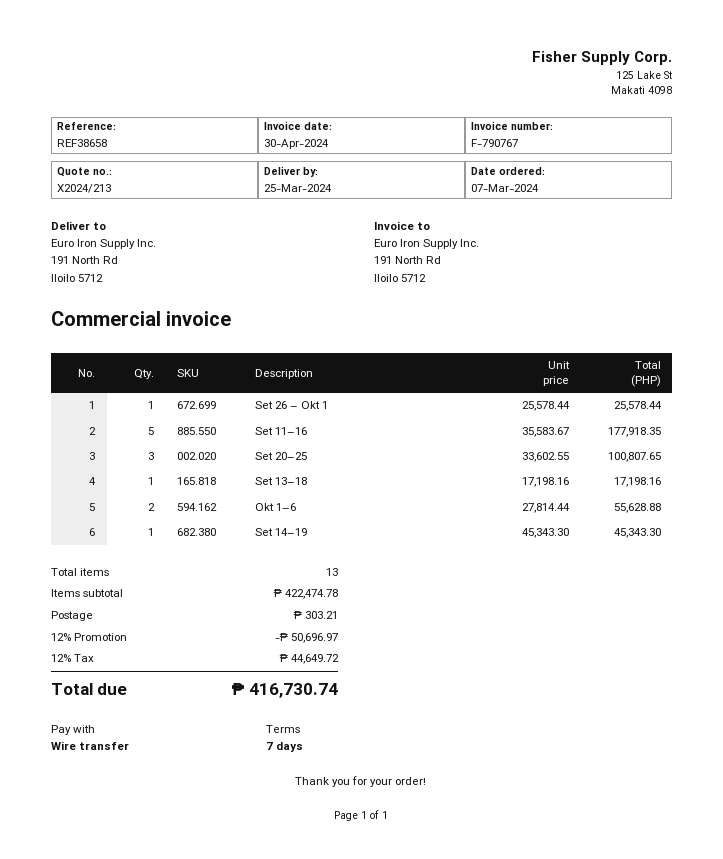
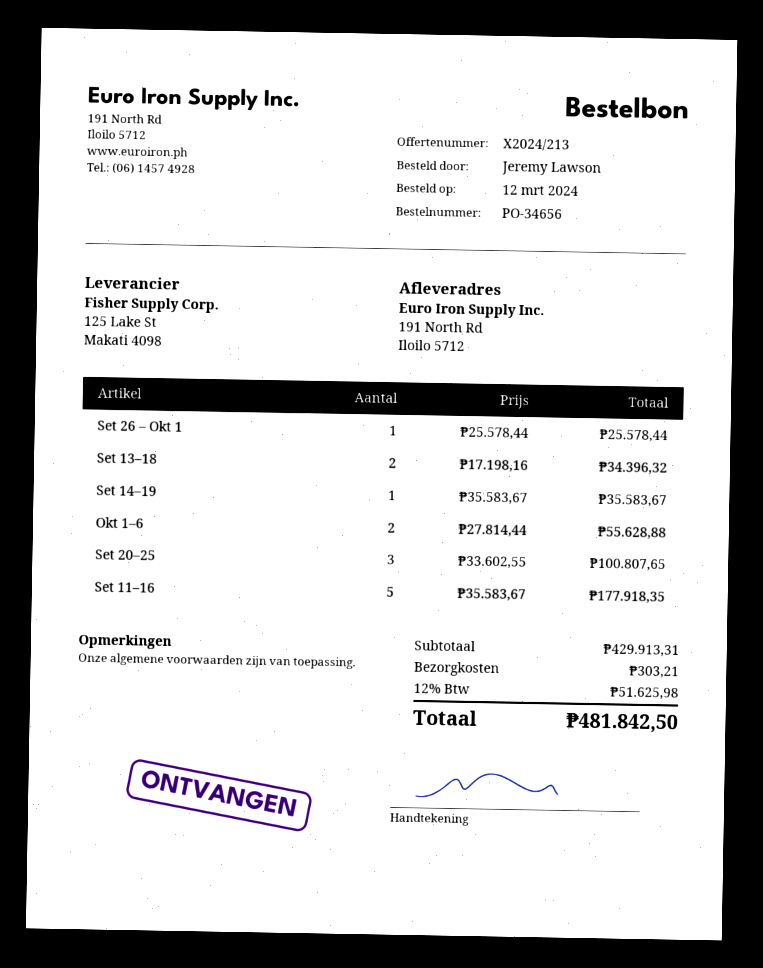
order date: 2024-03-07 -> 2024-03-12
Set 13–18: 1 x 17198.16 = 17198.16 -> 2 x 17198.16 = 34396.32
Set 14–19: 1 x 45343.30 = 45343.30 -> 1 x 35583.67 = 35583.67
subtotal: 422474.78 -> 429913.31
discount: 12% = 50696.97 -> none
tax: 12% = 44649.72 -> 12% = 51625.98
total: 416730.74 -> 481842.50

